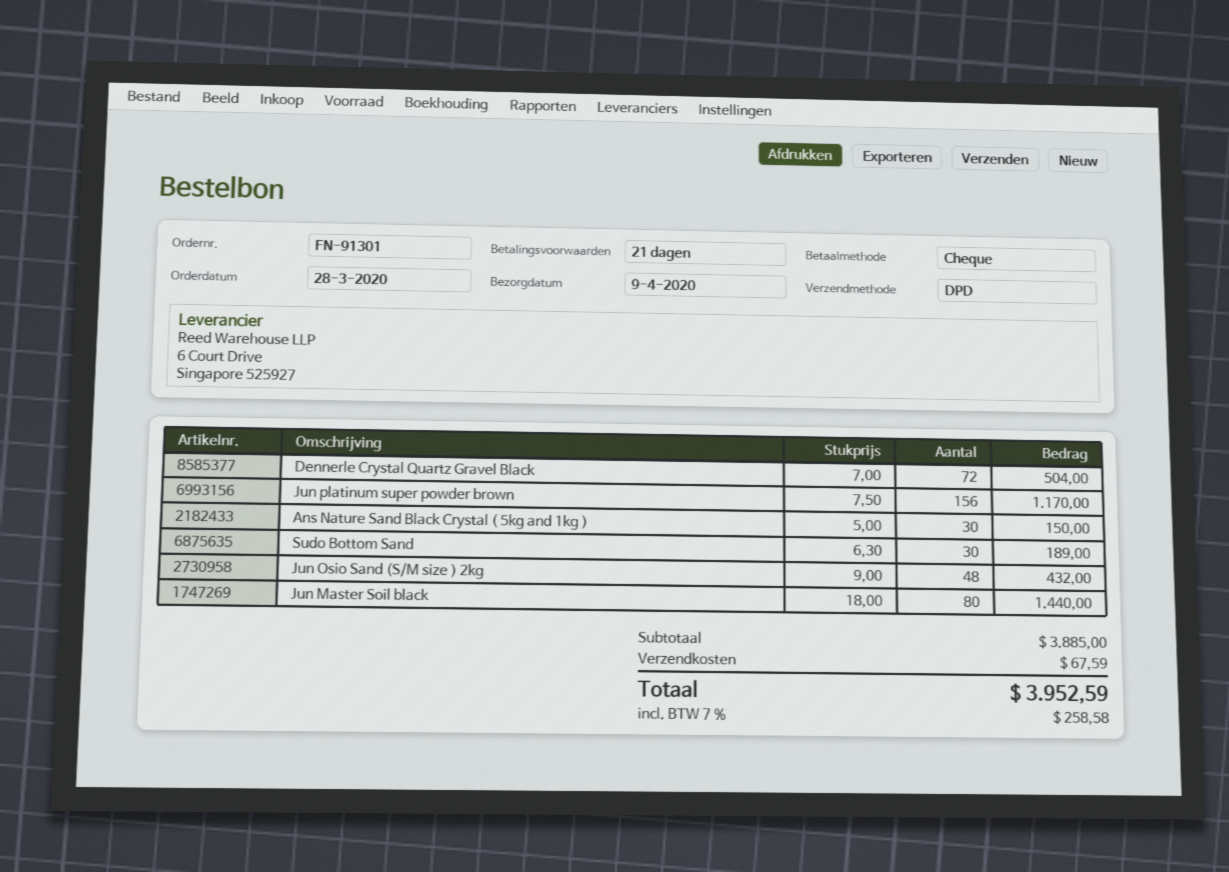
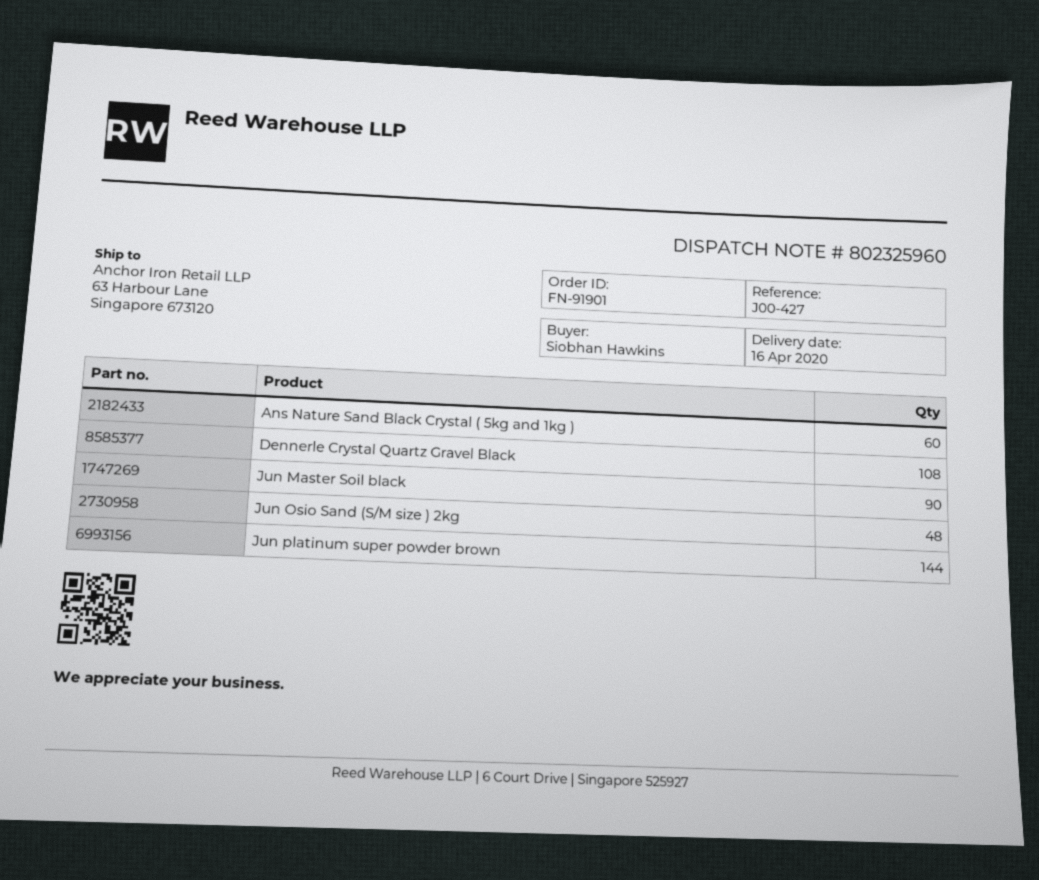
order number: FN-91301 -> FN-91901
delivery date: 2020-04-09 -> 2020-04-16
Dennerle Crystal Quartz Gravel Black: 72 -> 108
Jun platinum super powder brown: 156 -> 144
Ans Nature Sand Black Crystal ( 5kg and 1kg ): 30 -> 60
Sudo Bottom Sand: 30 -> none
Jun Master Soil black: 80 -> 90

